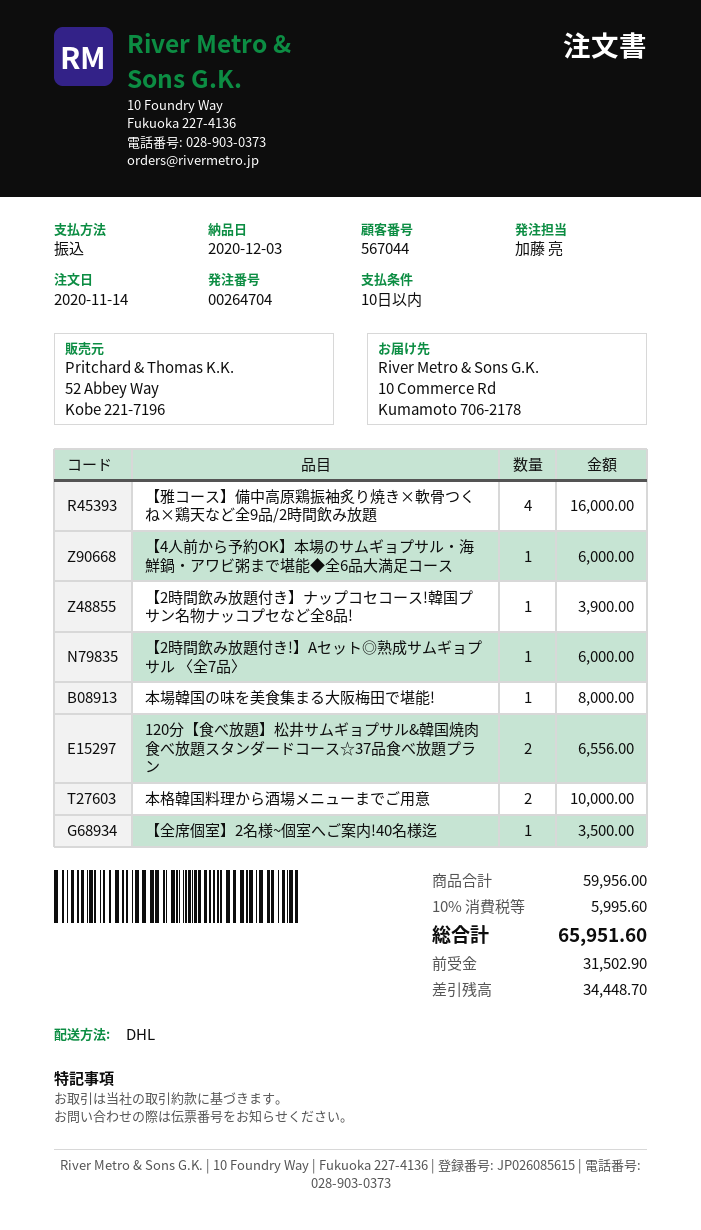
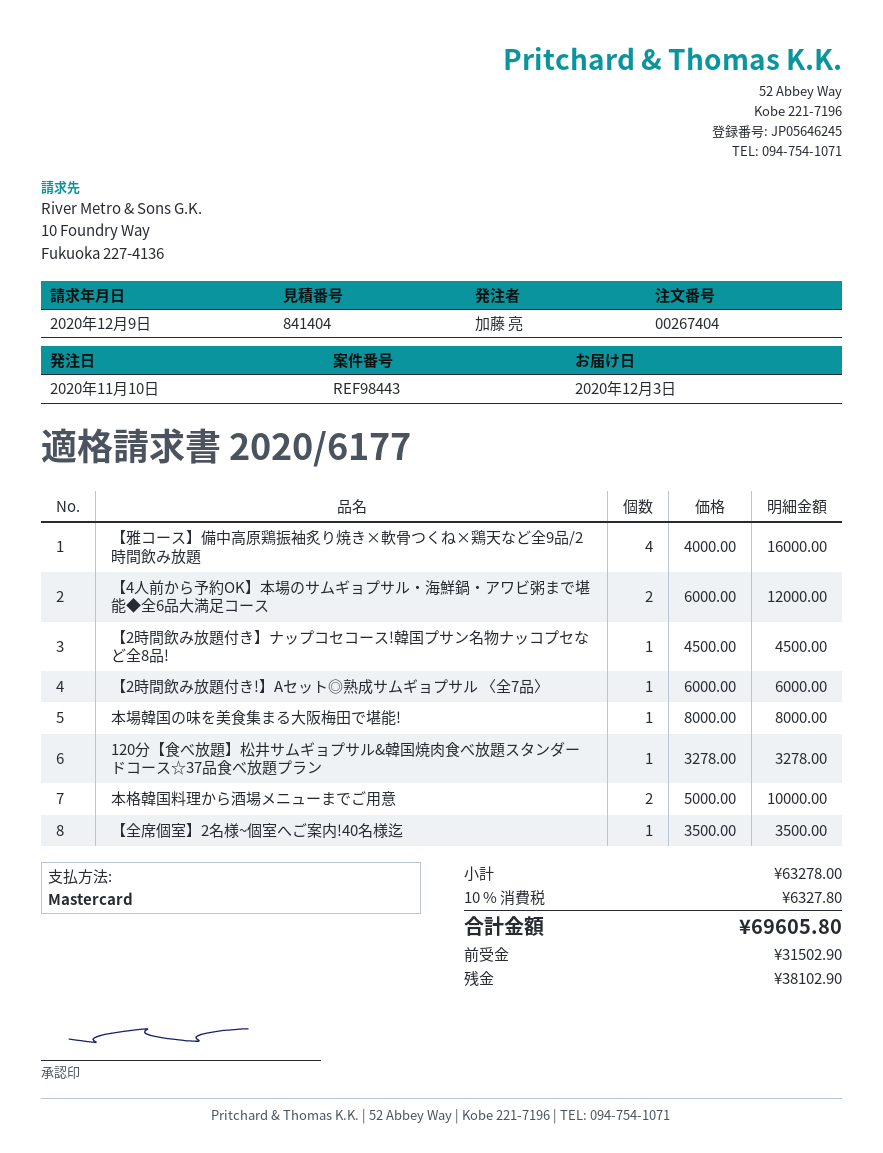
order number: 00264704 -> 00267404
order date: 2020-11-14 -> 2020-11-10
payment method: bank transfer -> Mastercard
【4人前から予約OK】本場のサムギョプサル・海鮮鍋・アワビ粥まで堪能◆全6品大満足コース: 1 for 6000.00 -> 2 for 12000.00
【2時間飲み放題付き】ナップコセコース!韓国プサン名物ナッコプセなど全8品!: 1 for 3900.00 -> 1 for 4500.00
120分【食べ放題】松井サムギョプサル&韓国焼肉食べ放題スタンダードコース☆37品食べ放題プラン: 2 for 6556.00 -> 1 for 3278.00
subtotal: 59956.00 -> 63278.00
tax: 10% = 5995.60 -> 10% = 6327.80
total: 65951.60 -> 69605.80
balance: 34448.70 -> 38102.90

